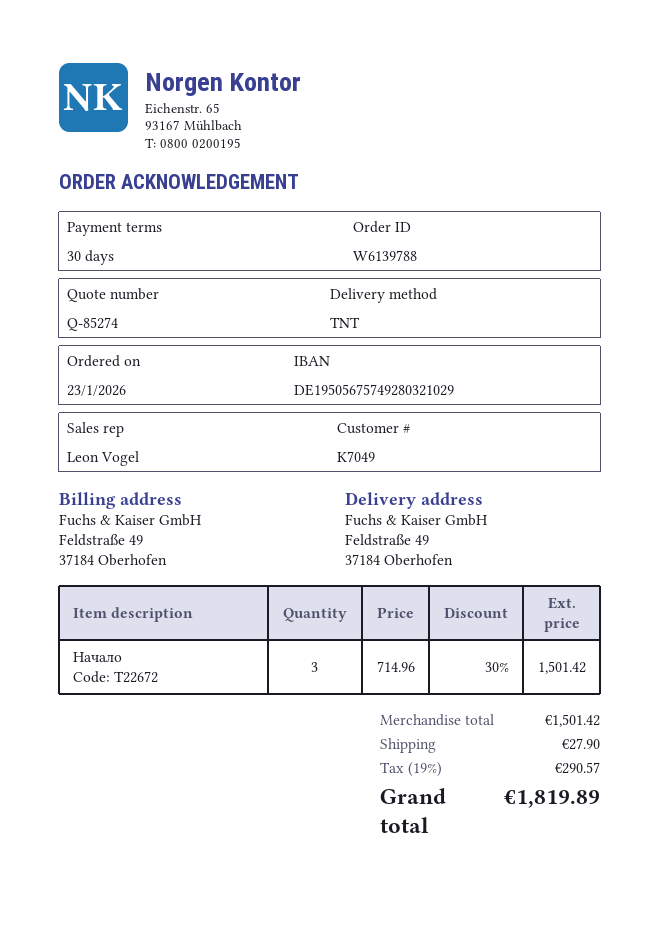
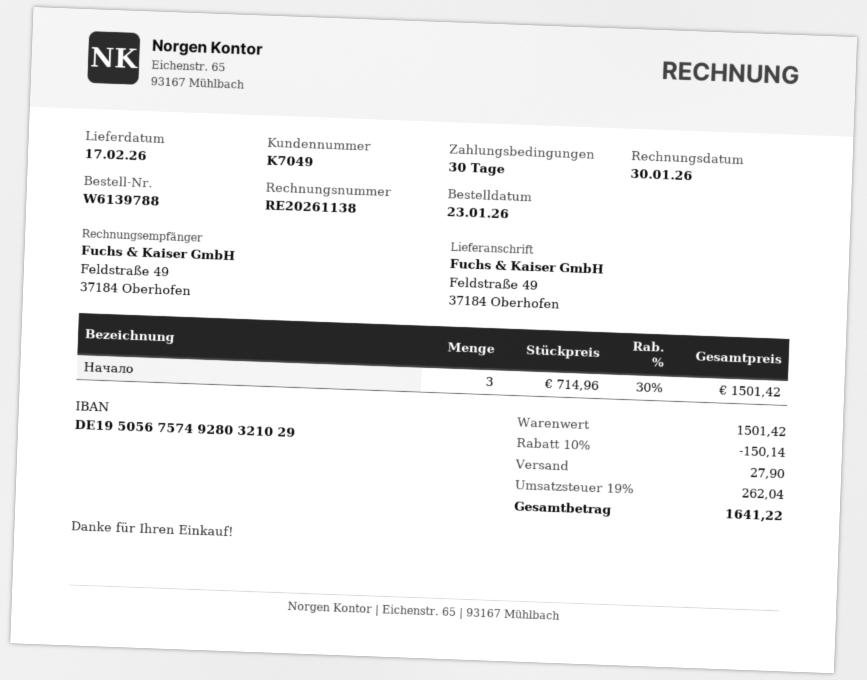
discount: none -> 10% = 150.14
tax: 19% = 290.57 -> 19% = 262.04
total: 1819.89 -> 1641.22

